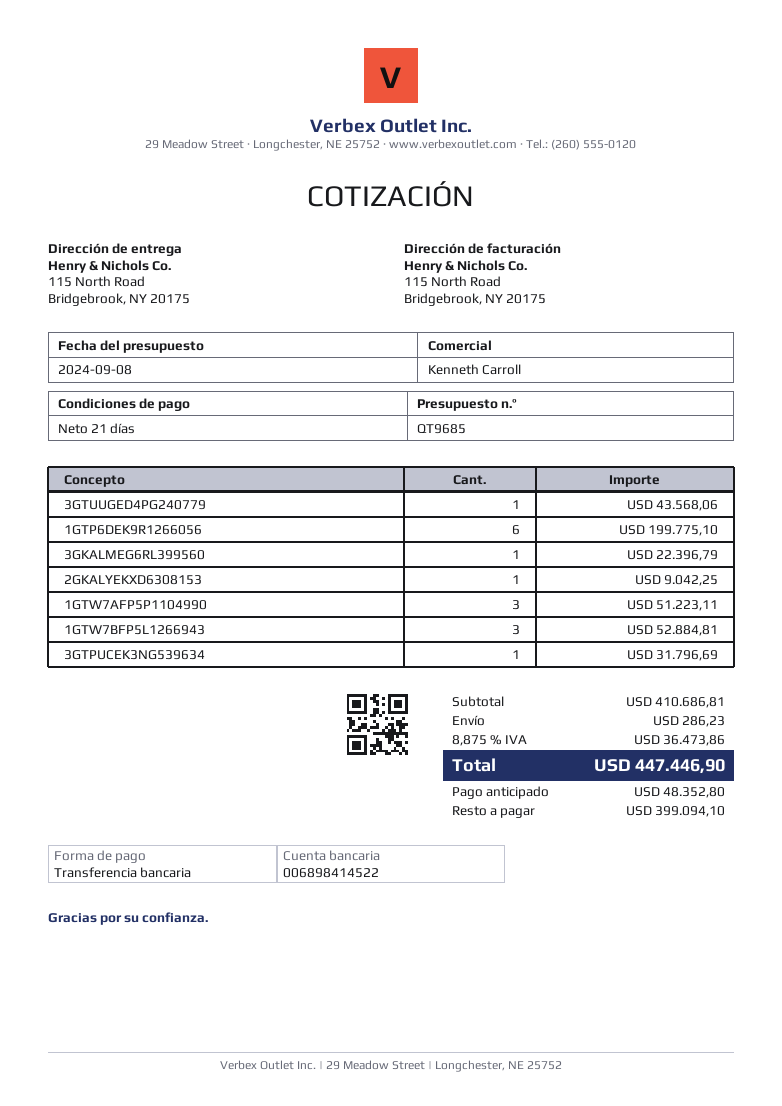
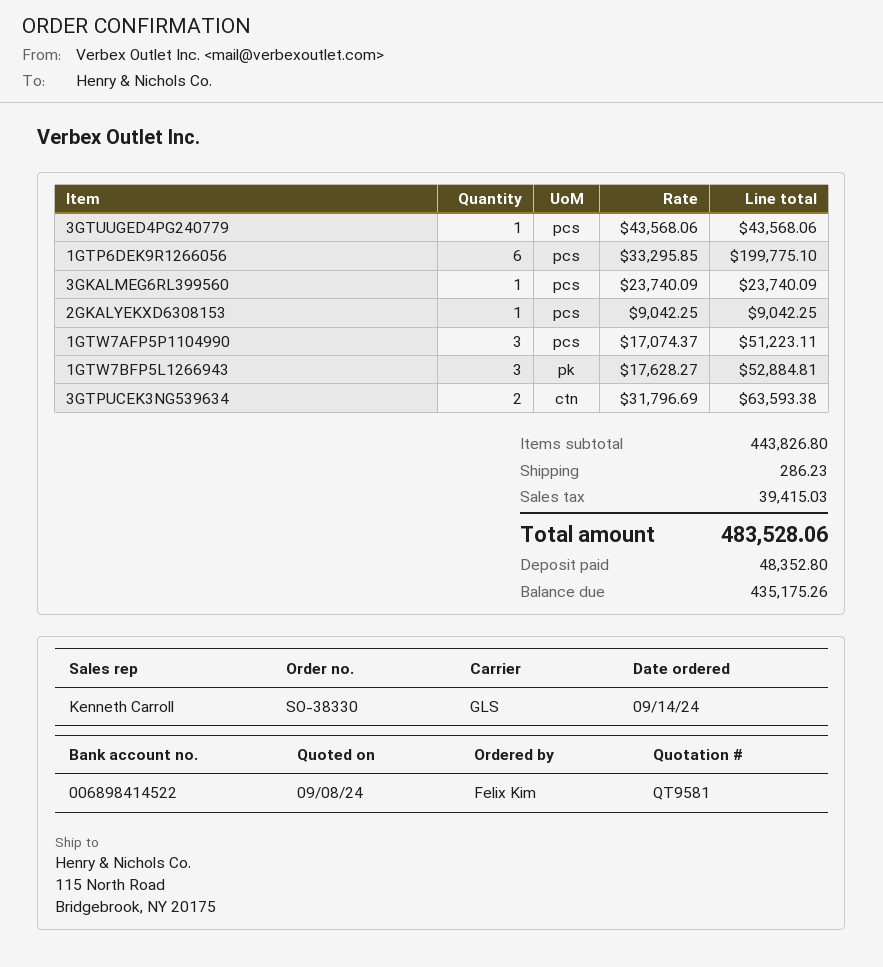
quote number: QT9685 -> QT9581
3GKALMEG6RL399560: 1 for 22396.79 -> 1 for 23740.09
3GTPUCEK3NG539634: 1 for 31796.69 -> 2 for 63593.38
subtotal: 410686.81 -> 443826.80
tax: 36473.86 -> 39415.03
total: 447446.90 -> 483528.06
balance: 399094.10 -> 435175.26

